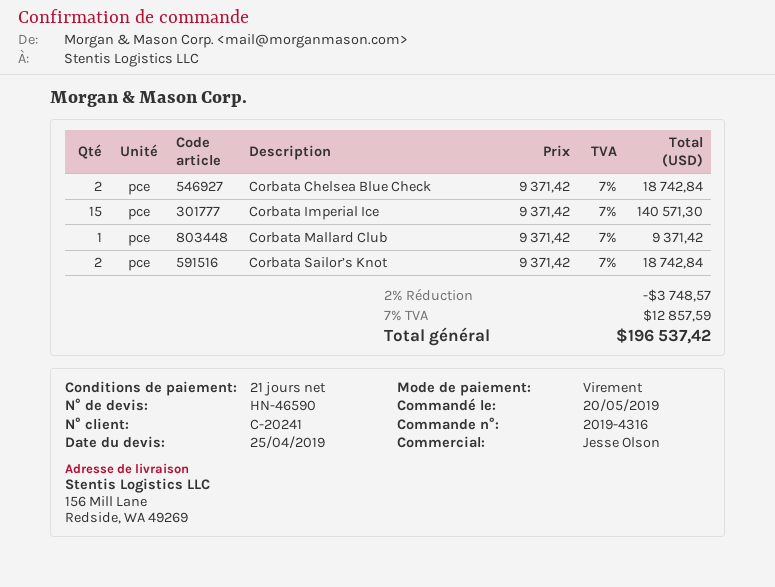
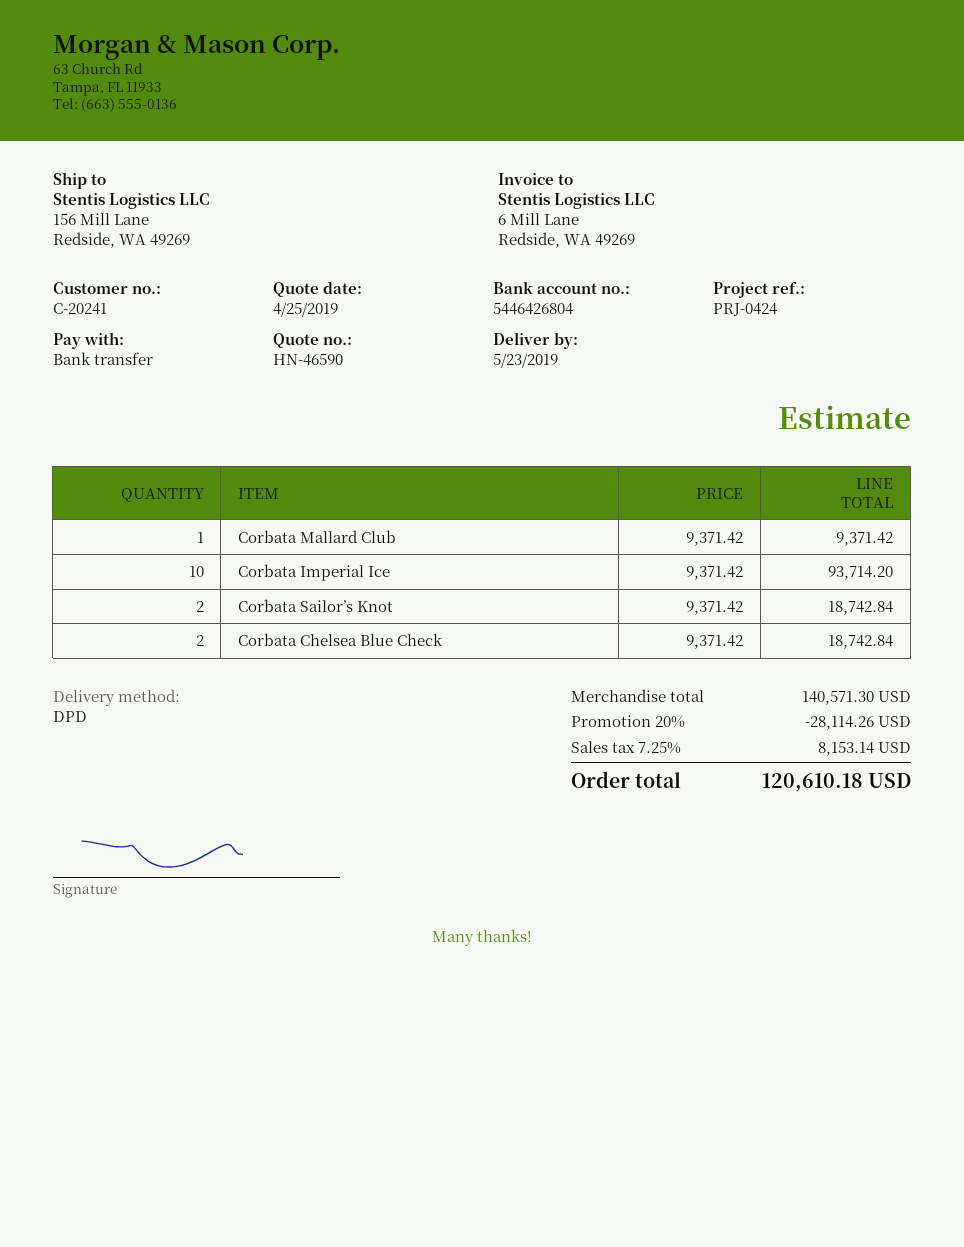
Corbata Imperial Ice: 15 x 9371.42 = 140571.30 -> 10 x 9371.42 = 93714.20
discount: 2% = 3748.57 -> 20% = 28114.26
tax: 7% = 12857.59 -> 7.25% = 8153.14
total: 196537.42 -> 120610.18

